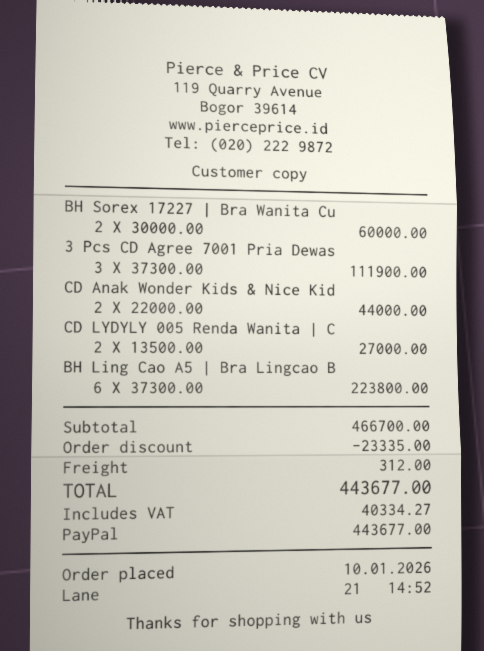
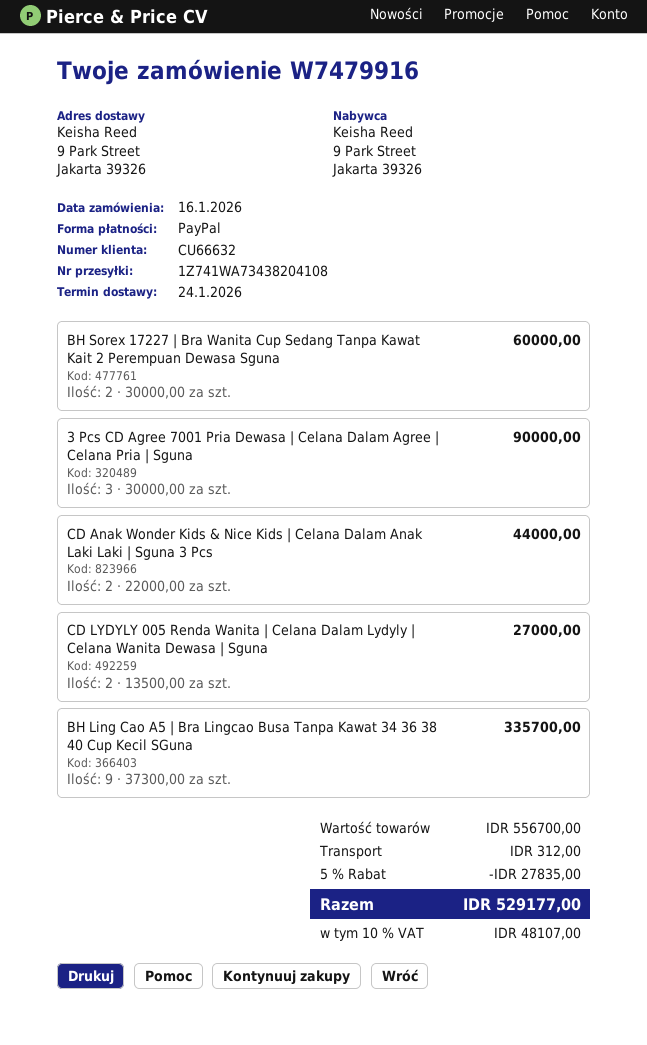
order date: 2026-01-10 -> 2026-01-16
3 Pcs CD Agree 7001 Pria Dewas: 3 x 37300.00 = 111900.00 -> 3 x 30000.00 = 90000.00
BH Ling Cao A5 | Bra Lingcao B: 6 x 37300.00 = 223800.00 -> 9 x 37300.00 = 335700.00
subtotal: 466700.00 -> 556700.00
discount: 23335.00 -> 27835.00
tax: 40334.27 -> 48107.00
total: 443677.00 -> 529177.00

